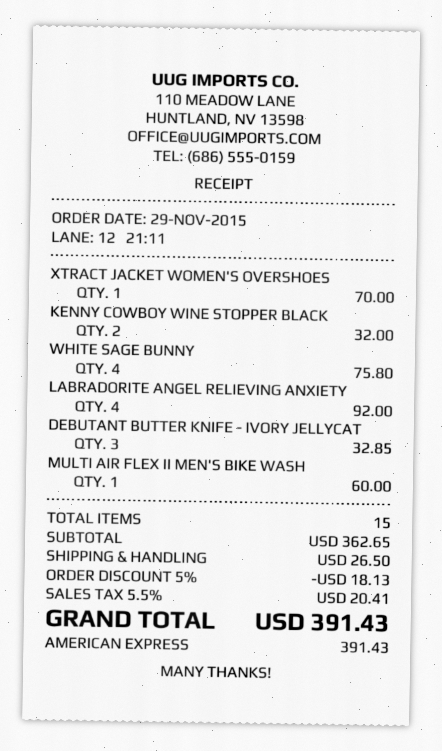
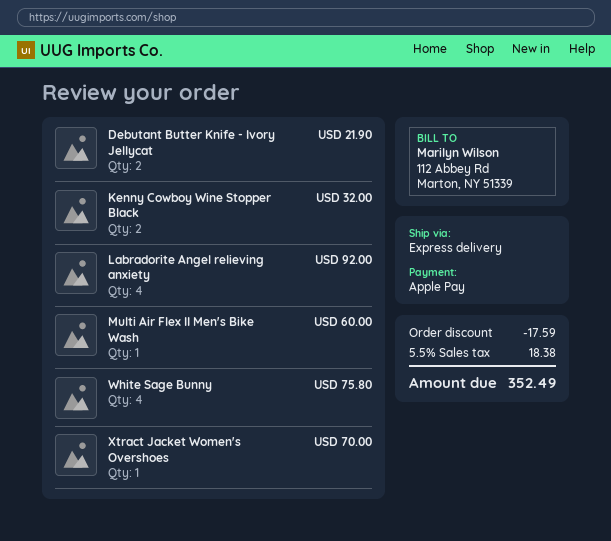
payment method: American Express -> Apple Pay
DEBUTANT BUTTER KNIFE - IVORY JELLYCAT: 3 for 32.85 -> 2 for 21.90
discount: 18.13 -> 17.59
shipping: 26.50 -> none
tax: 5.5% = 20.41 -> 5.5% = 18.38
total: 391.43 -> 352.49

